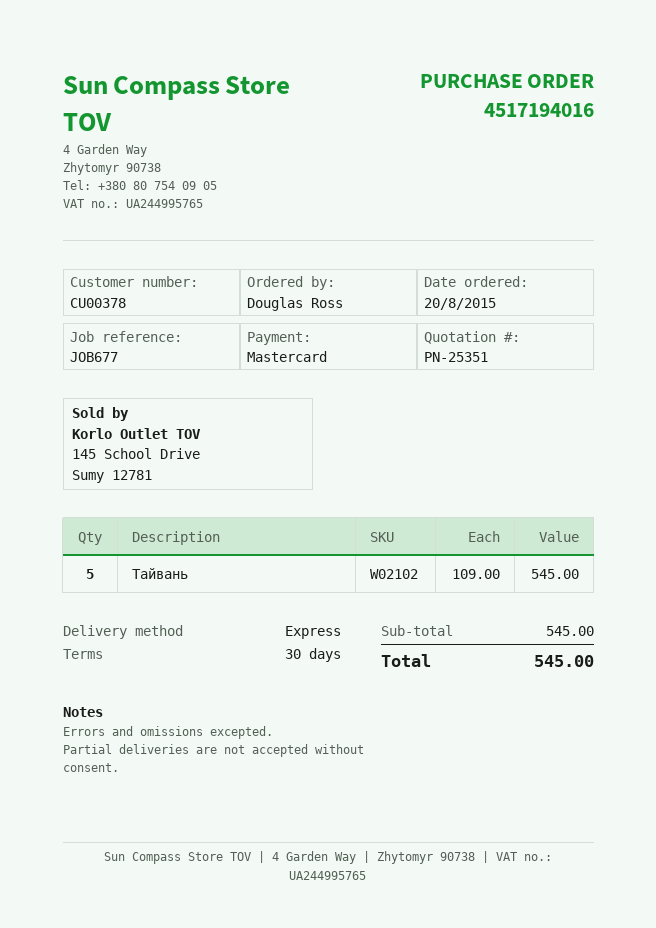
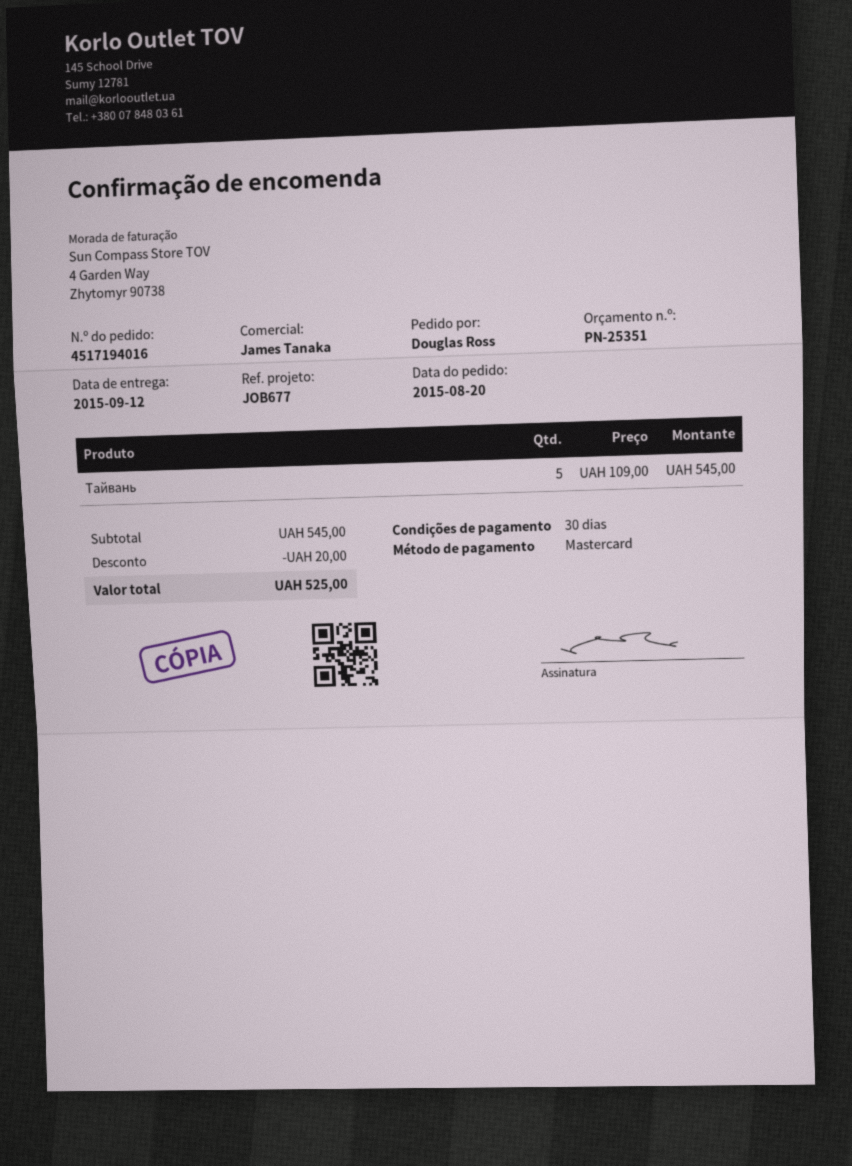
discount: none -> 20.00
total: 545.00 -> 525.00

